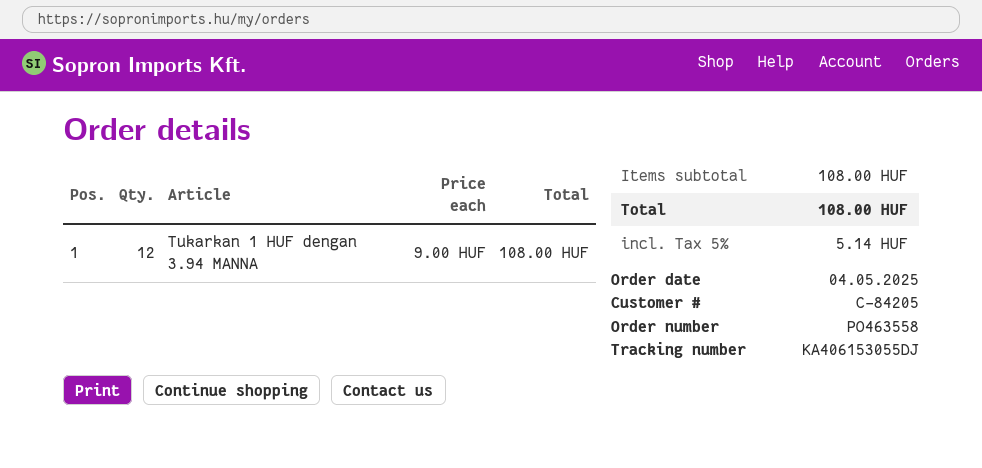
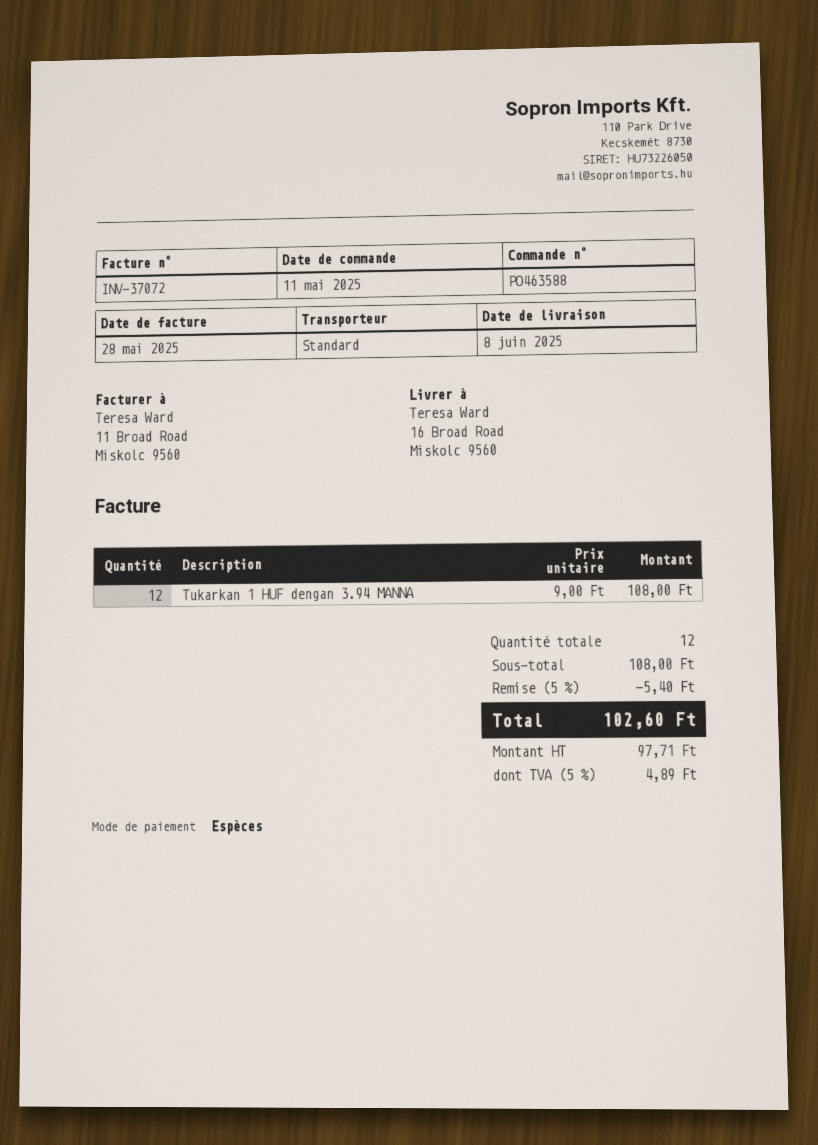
order number: PO463558 -> PO463588
order date: 2025-05-04 -> 2025-05-11
discount: none -> 5% = 5.40
tax: 5% = 5.14 -> 5% = 4.89
total: 108.00 -> 102.60

